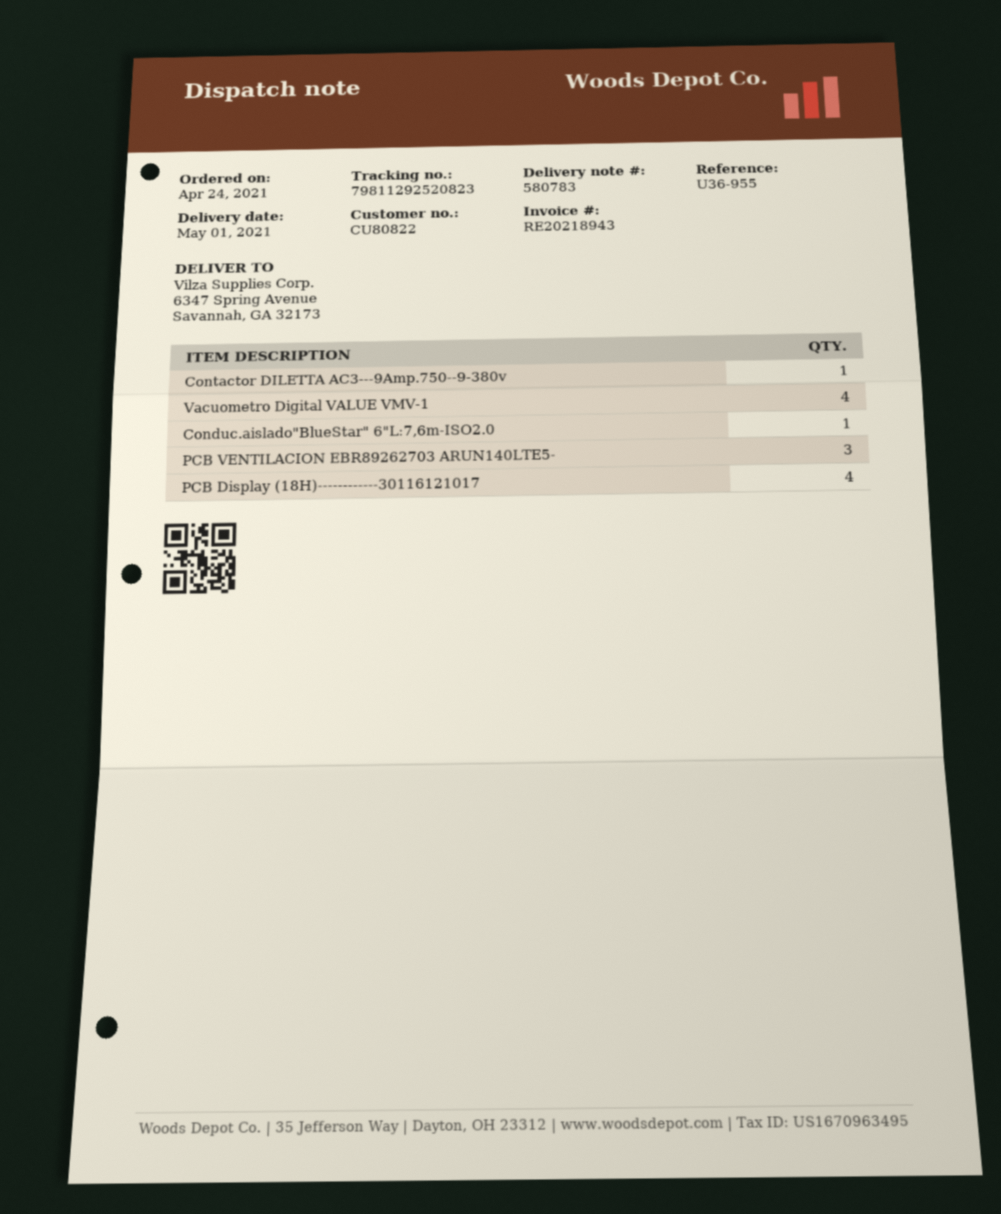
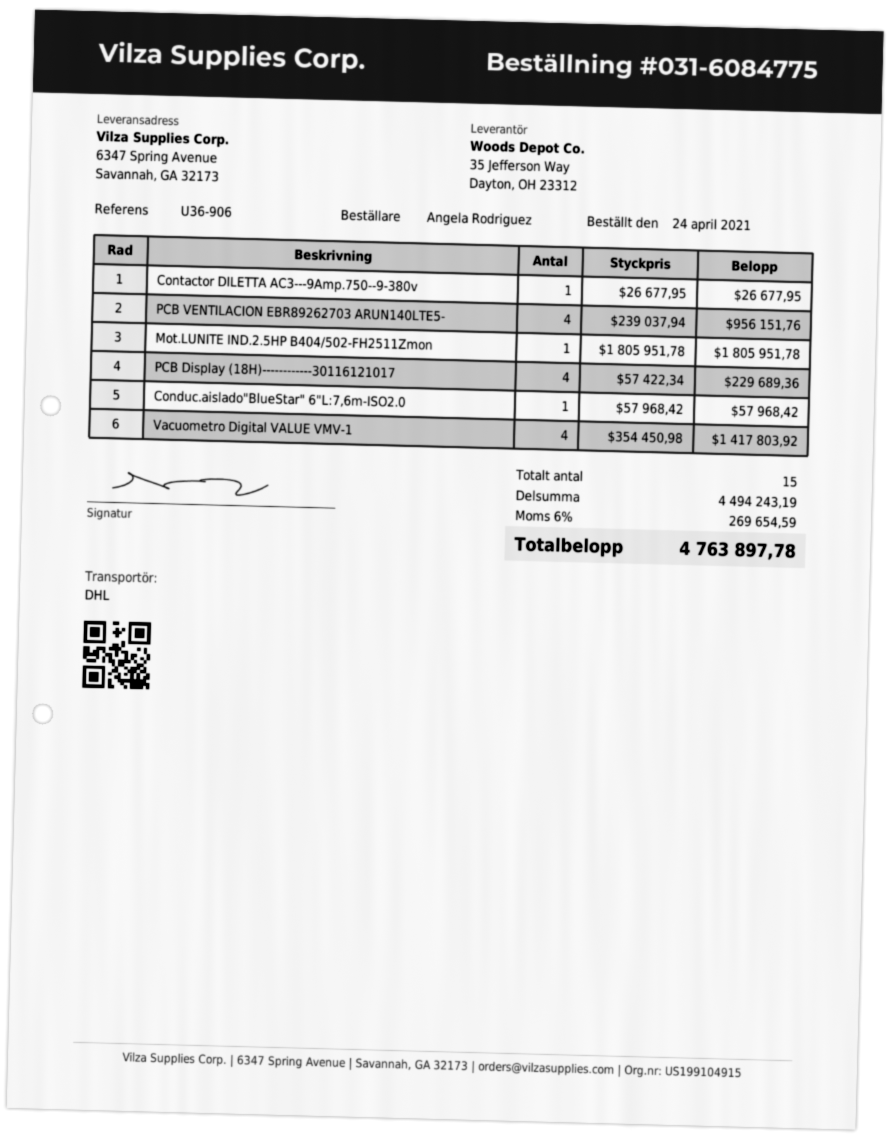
reference: U36-955 -> U36-906
PCB VENTILACION EBR89262703 ARUN140LTE5-: 3 -> 4
Mot.LUNITE IND.2.5HP B404/502-FH2511Zmon: none -> 1

